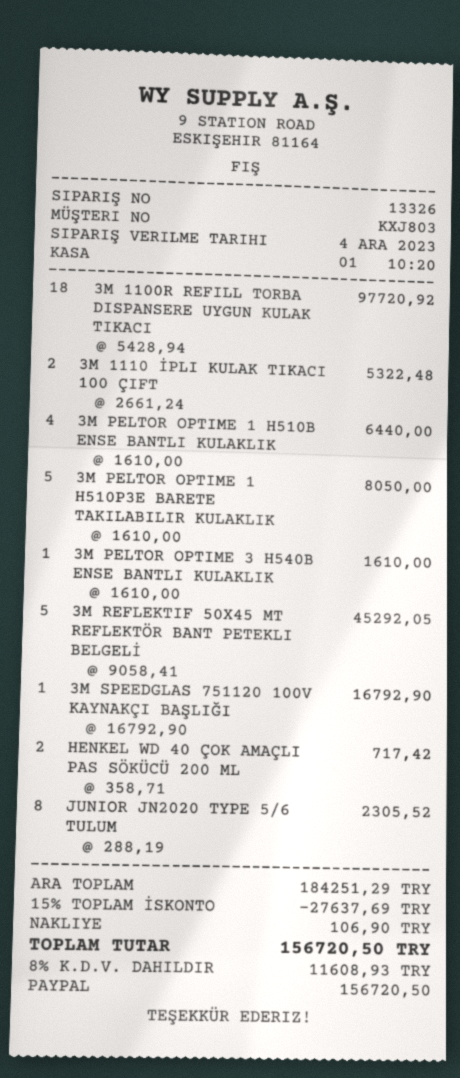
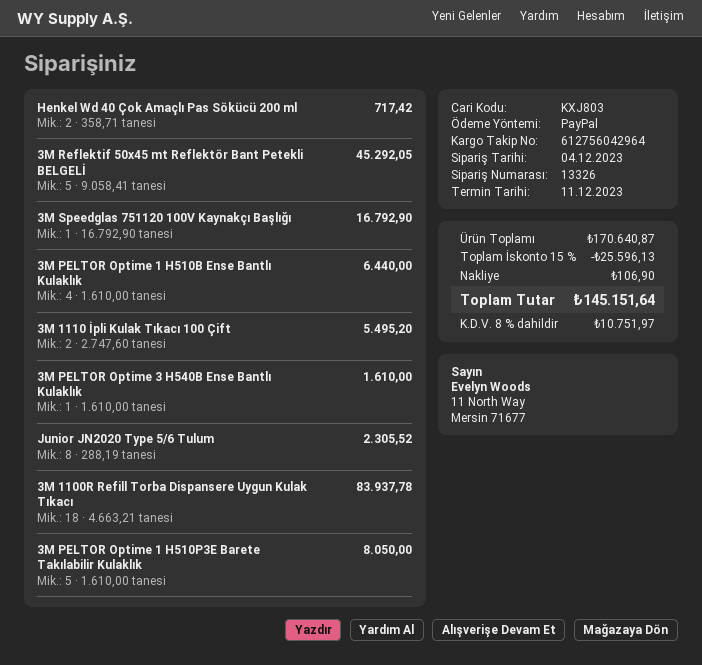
3M 1100R REFILL TORBA DISPANSERE UYGUN KULAK TIKACI: 18 x 5428.94 = 97720.92 -> 18 x 4663.21 = 83937.78
3M 1110 İPLI KULAK TIKACI 100 ÇIFT: 2 x 2661.24 = 5322.48 -> 2 x 2747.60 = 5495.20
subtotal: 184251.29 -> 170640.87
discount: 15% = 27637.69 -> 15% = 25596.13
tax: 8% = 11608.93 -> 8% = 10751.97
total: 156720.50 -> 145151.64

